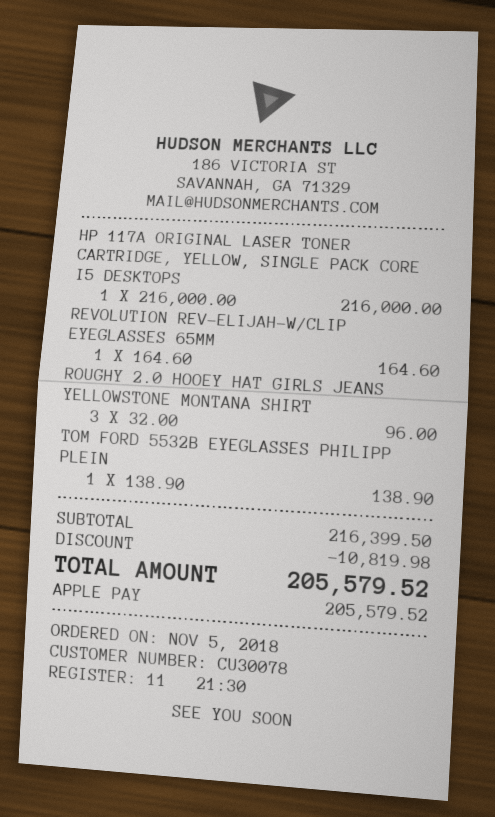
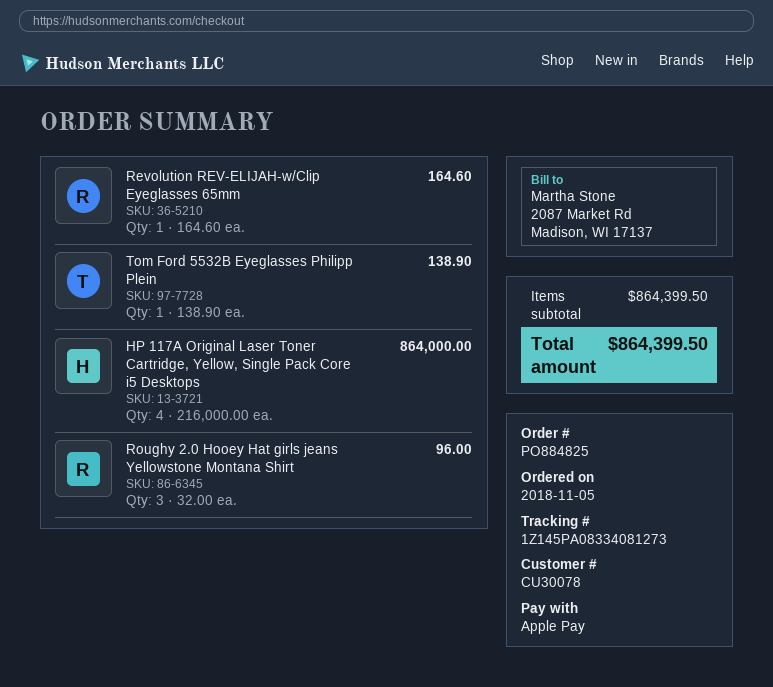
HP 117A ORIGINAL LASER TONER CARTRIDGE, YELLOW, SINGLE PACK CORE I5 DESKTOPS: 1 x 216000.00 = 216000.00 -> 4 x 216000.00 = 864000.00
subtotal: 216399.50 -> 864399.50
discount: 10819.98 -> none
total: 205579.52 -> 864399.50

